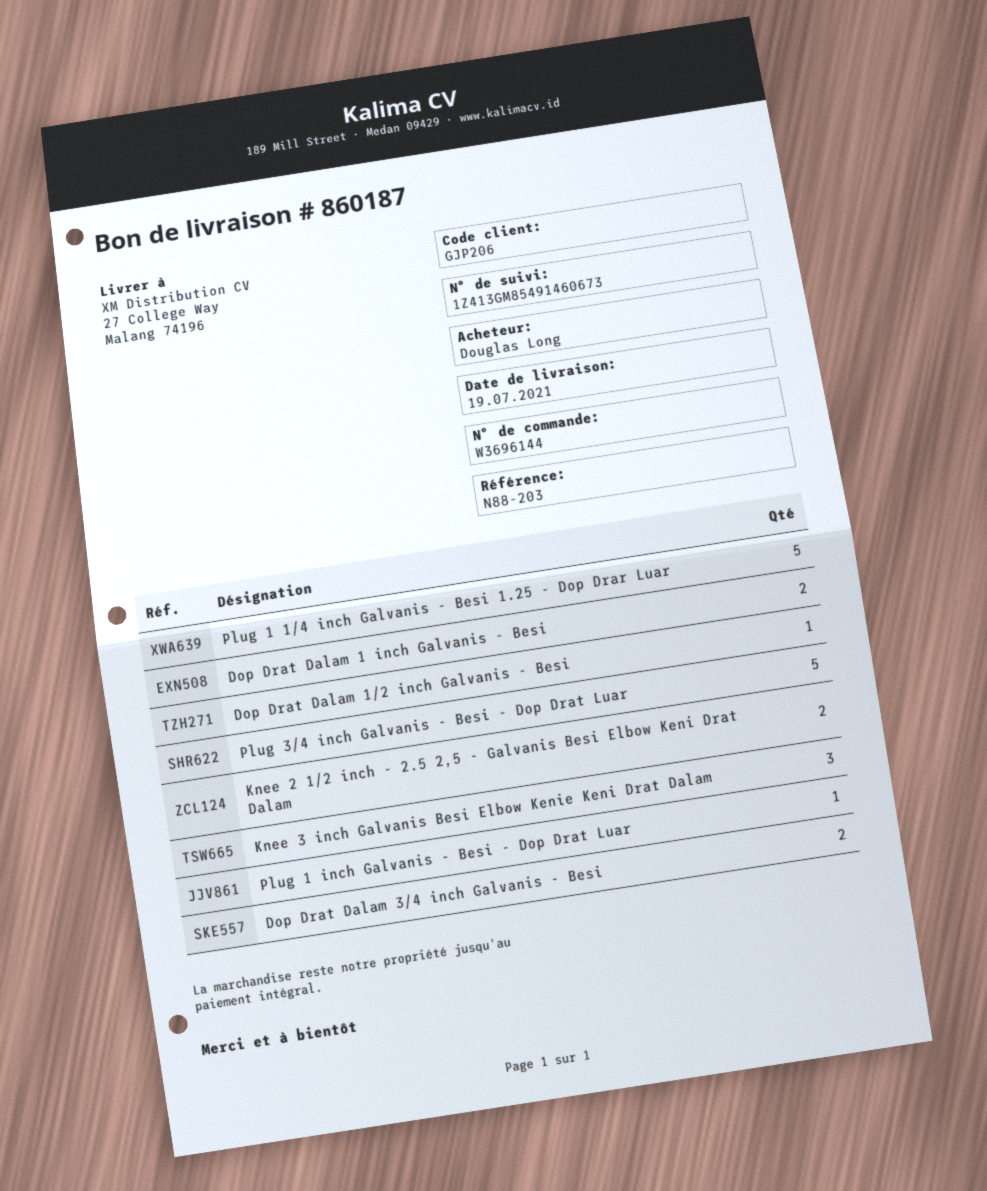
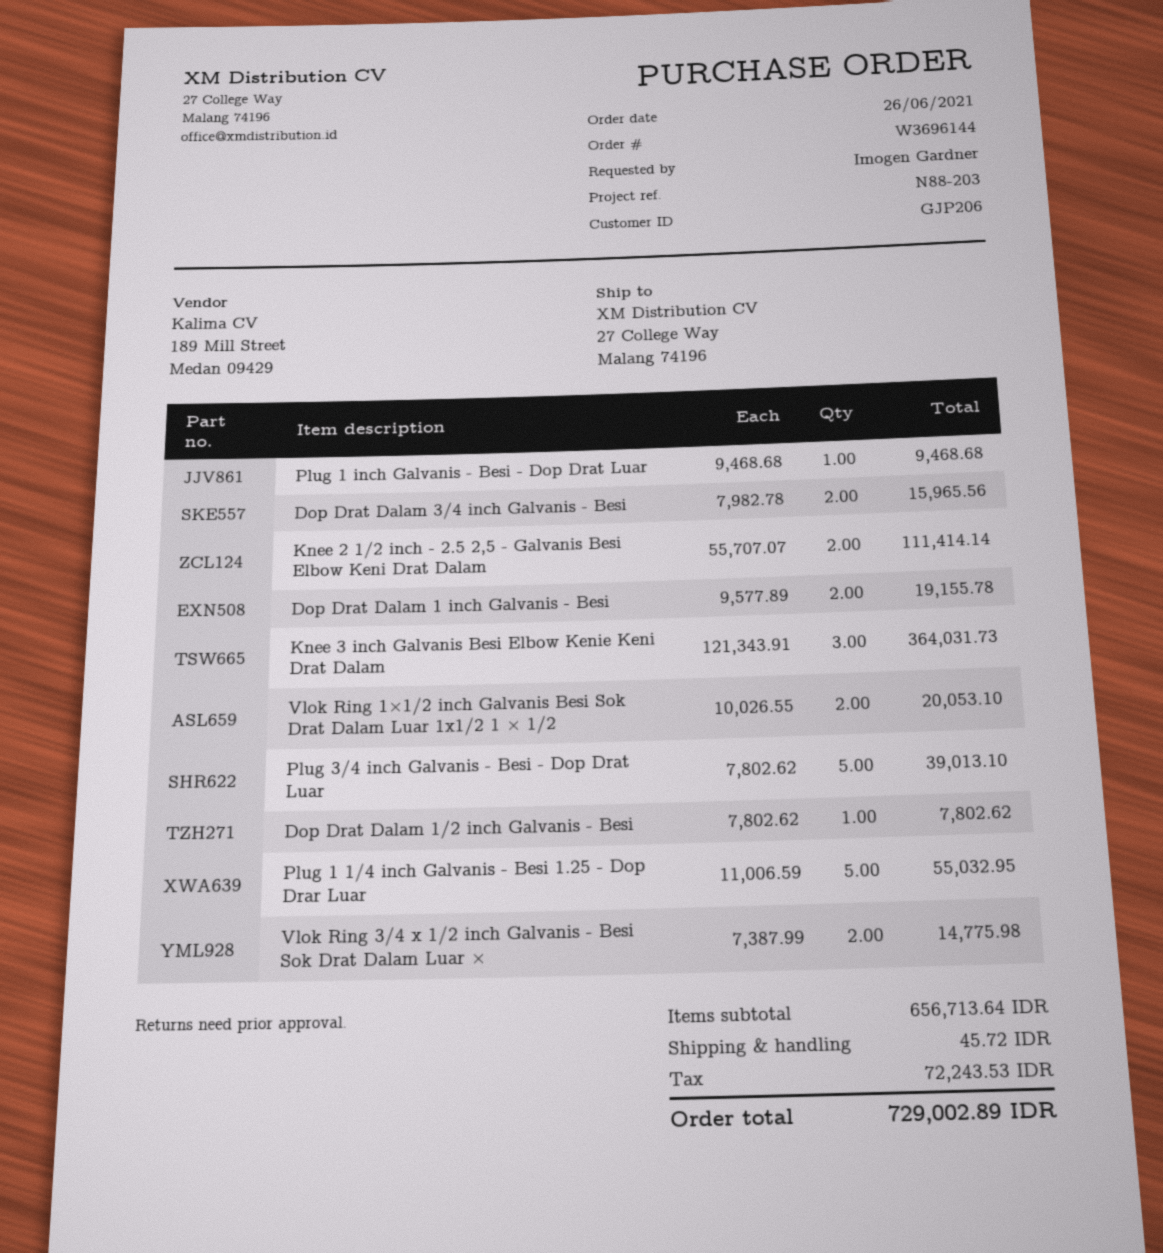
ordered by: Douglas Long -> Imogen Gardner
Vlok Ring 1×1/2 inch Galvanis Besi Sok Drat Dalam Luar 1x1/2 1 × 1/2: none -> 2
Vlok Ring 3/4 x 1/2 inch Galvanis - Besi Sok Drat Dalam Luar ×: none -> 2

